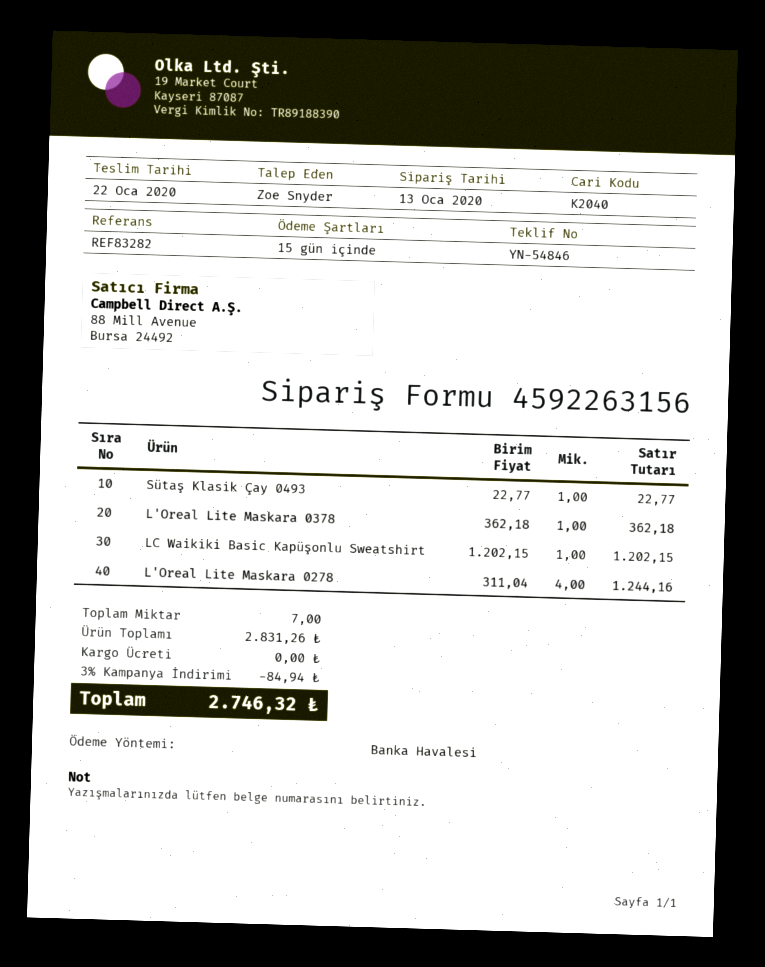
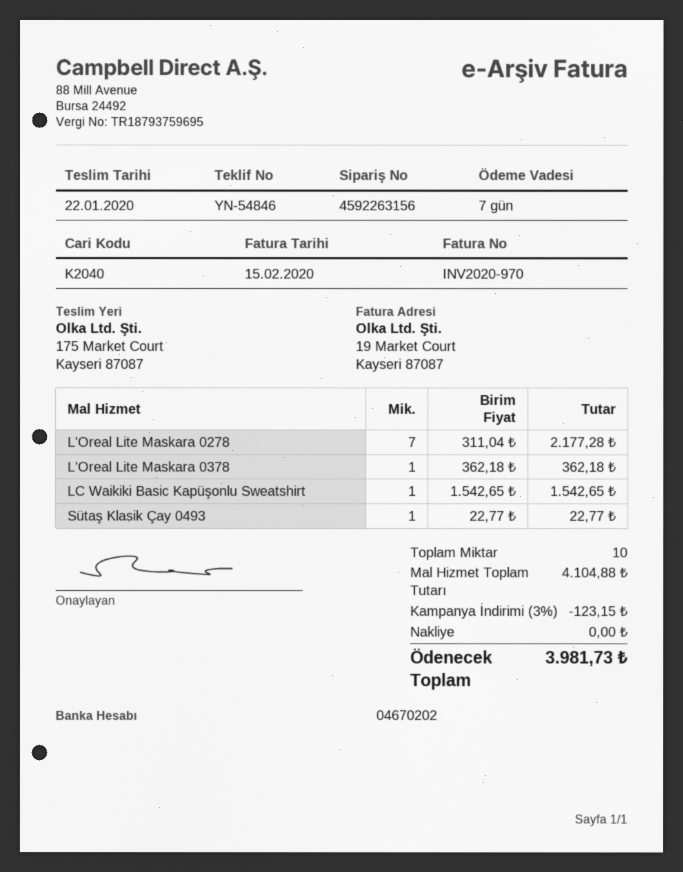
payment terms: 15 days -> 7 days
LC Waikiki Basic Kapüşonlu Sweatshirt: 1 x 1202.15 = 1202.15 -> 1 x 1542.65 = 1542.65
L'Oreal Lite Maskara 0278: 4 x 311.04 = 1244.16 -> 7 x 311.04 = 2177.28
total quantity: 7 -> 10
subtotal: 2831.26 -> 4104.88
discount: 3% = 84.94 -> 3% = 123.15
total: 2746.32 -> 3981.73

